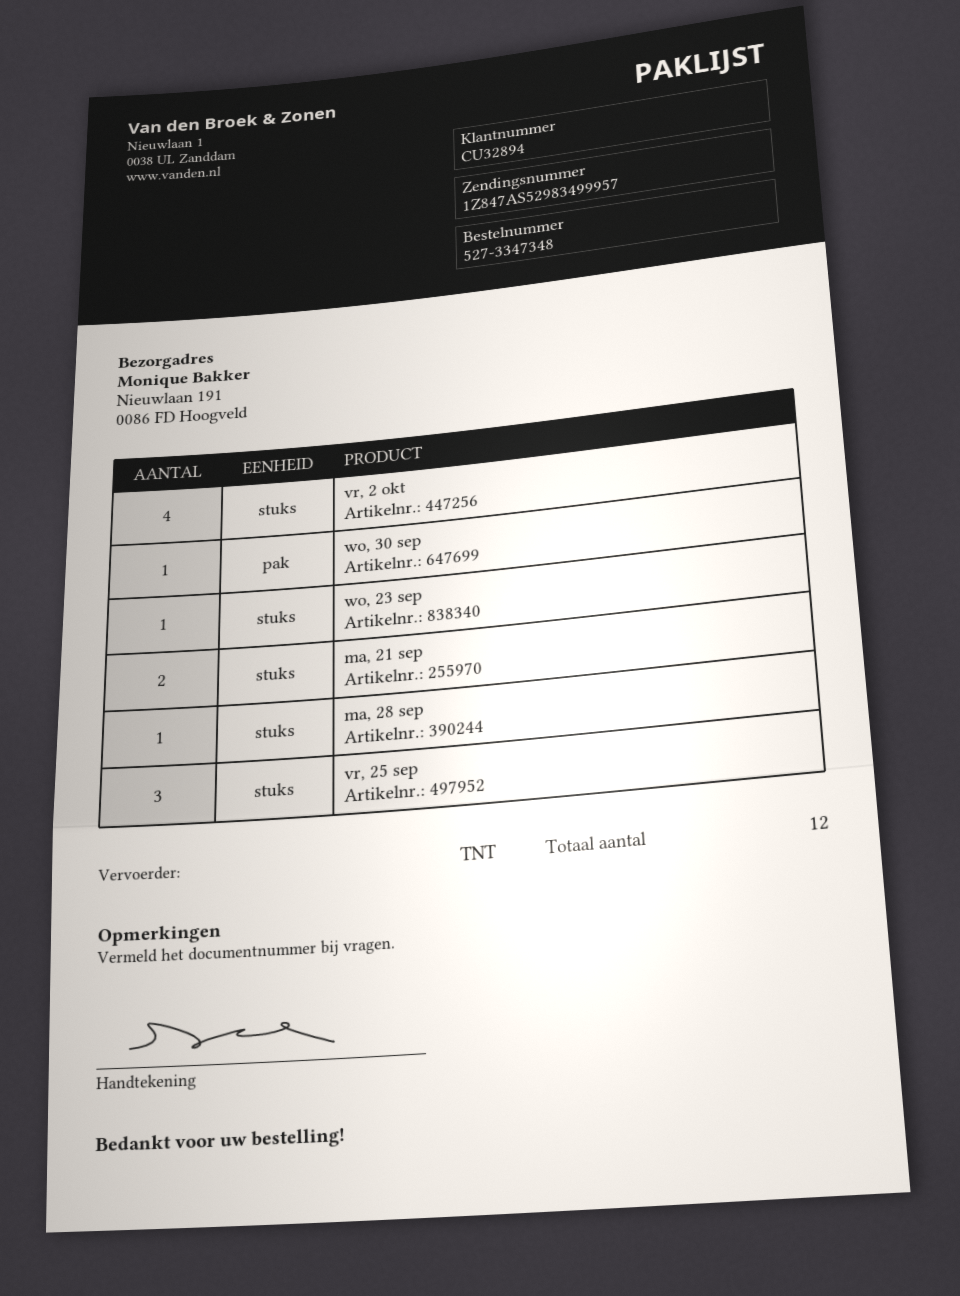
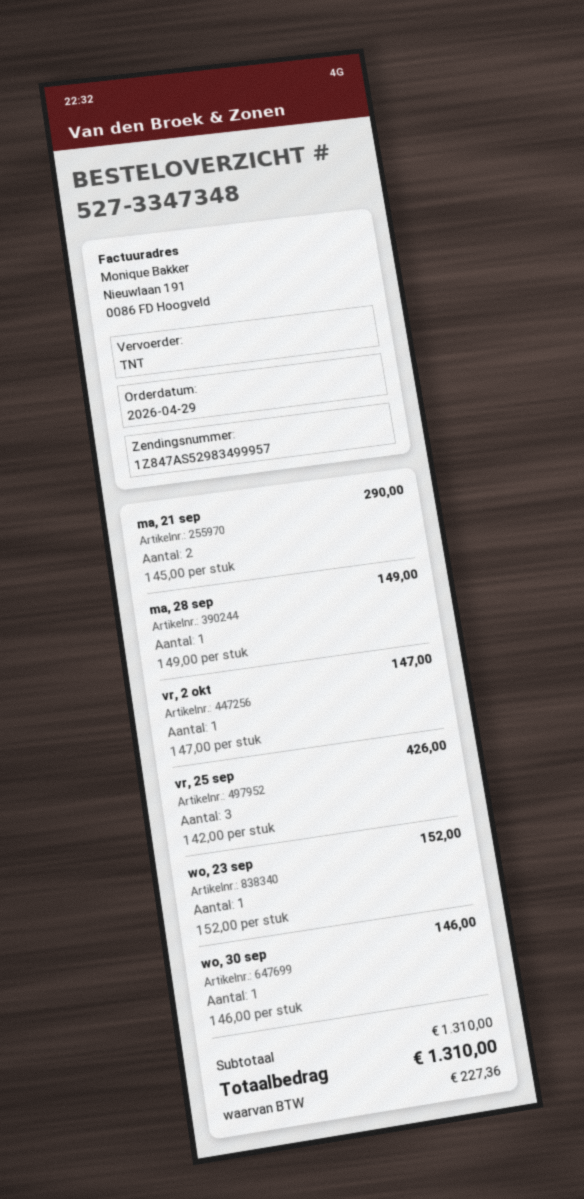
vr, 2 okt: 4 -> 1

